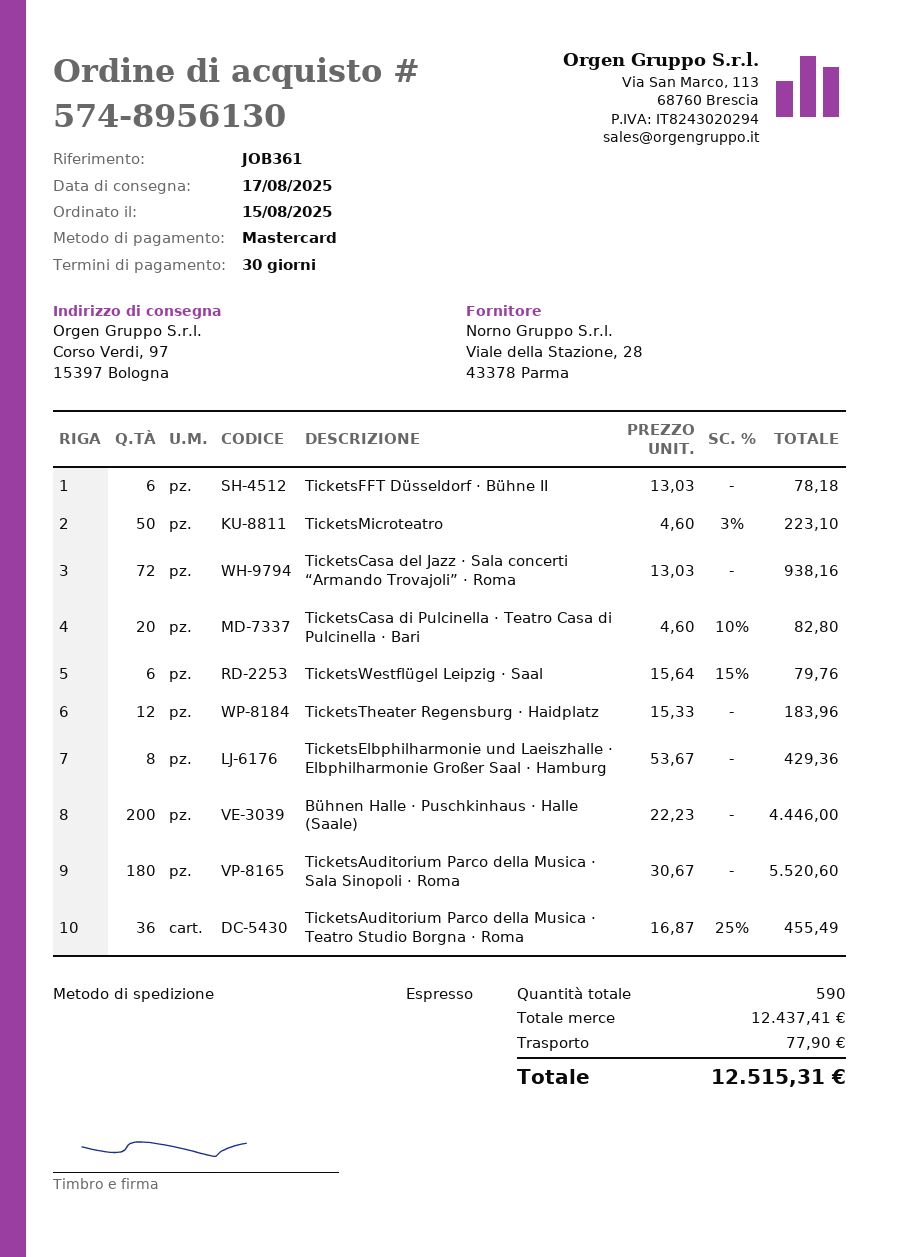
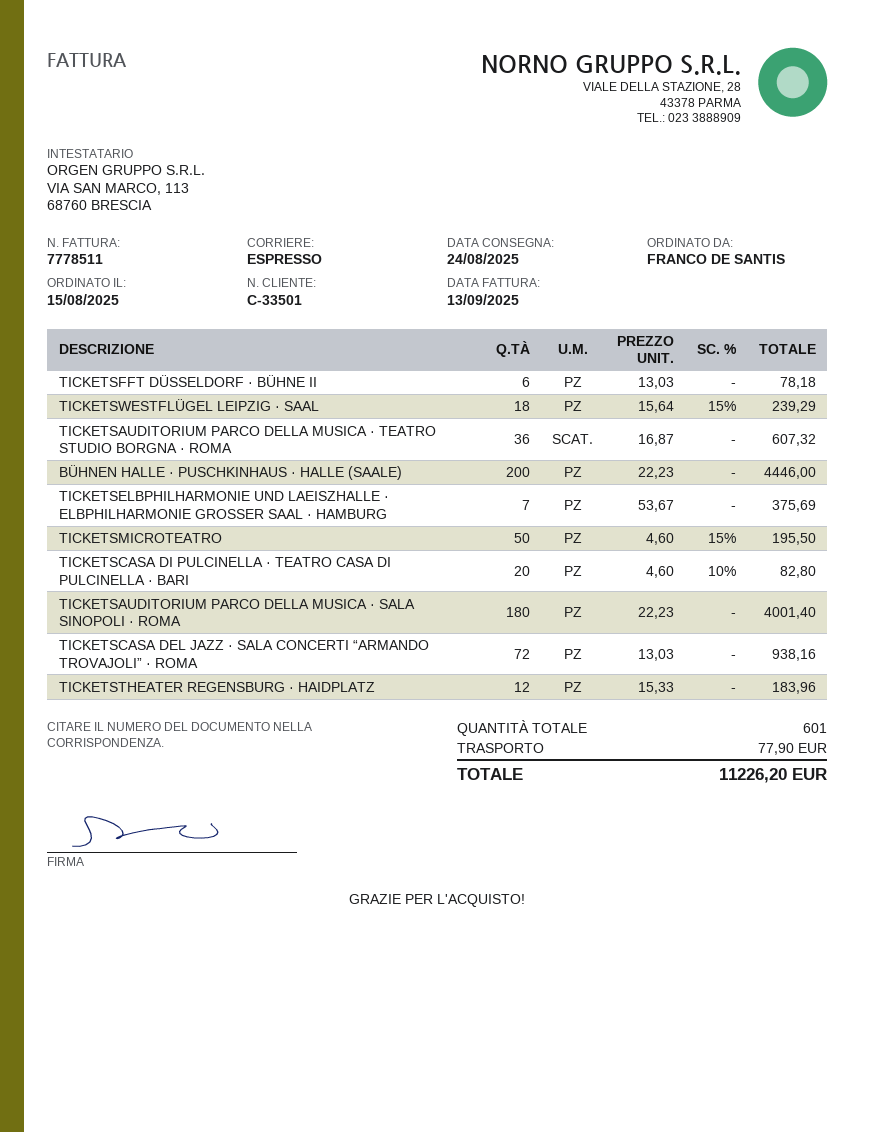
delivery date: 2025-08-17 -> 2025-08-24
TicketsMicroteatro: 50 x 4.60 - 3% = 223.10 -> 50 x 4.60 - 15% = 195.50
TicketsWestflügel Leipzig · Saal: 6 x 15.64 - 15% = 79.76 -> 18 x 15.64 - 15% = 239.29
TicketsElbphilharmonie und Laeiszhalle · Elbphilharmonie Großer Saal · Hamburg: 8 x 53.67 = 429.36 -> 7 x 53.67 = 375.69
TicketsAuditorium Parco della Musica · Sala Sinopoli · Roma: 180 x 30.67 = 5520.60 -> 180 x 22.23 = 4001.40
TicketsAuditorium Parco della Musica · Teatro Studio Borgna · Roma: 36 x 16.87 - 25% = 455.49 -> 36 x 16.87 = 607.32
total quantity: 590 -> 601
total: 12515.31 -> 11226.20

